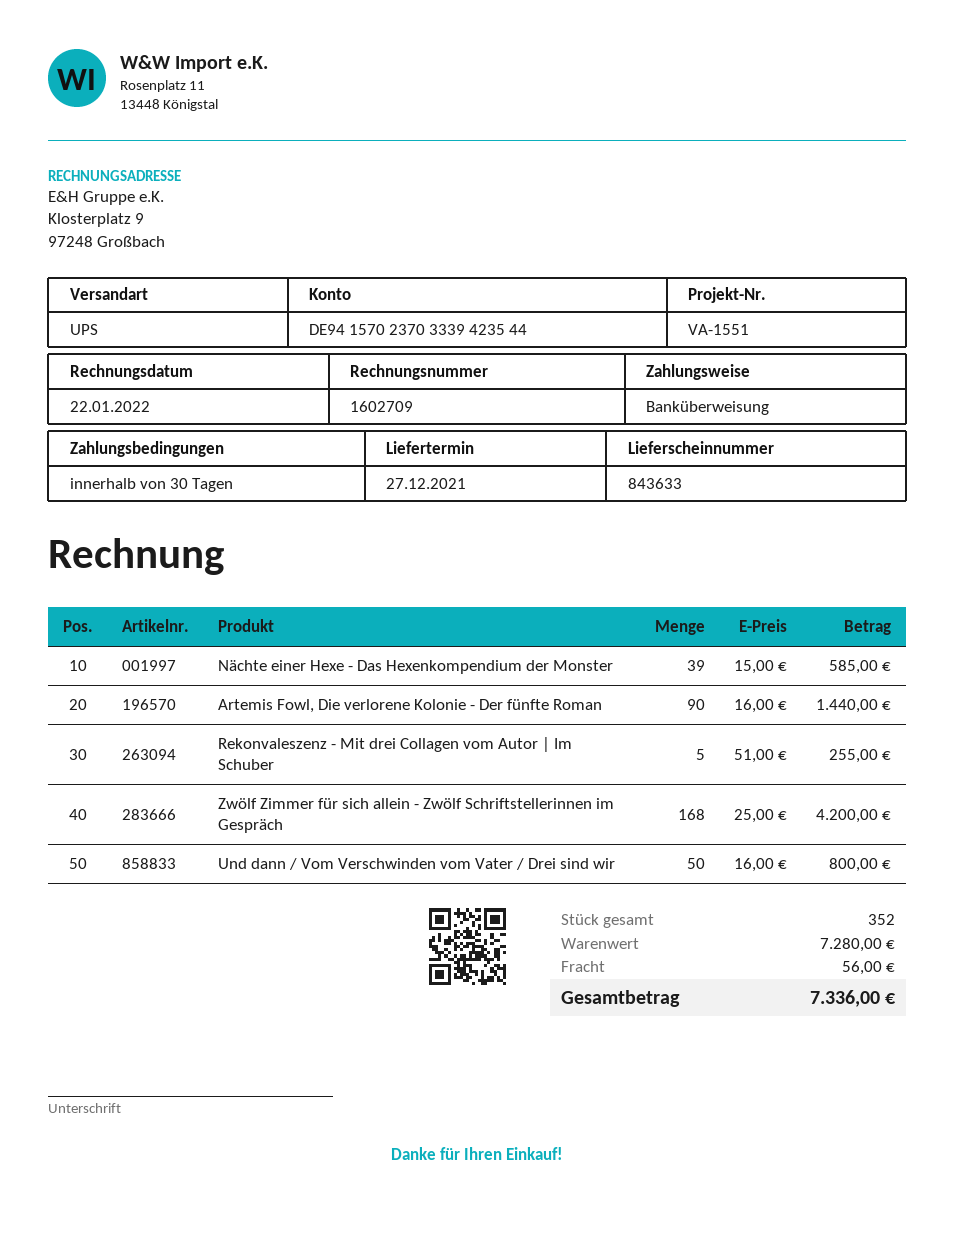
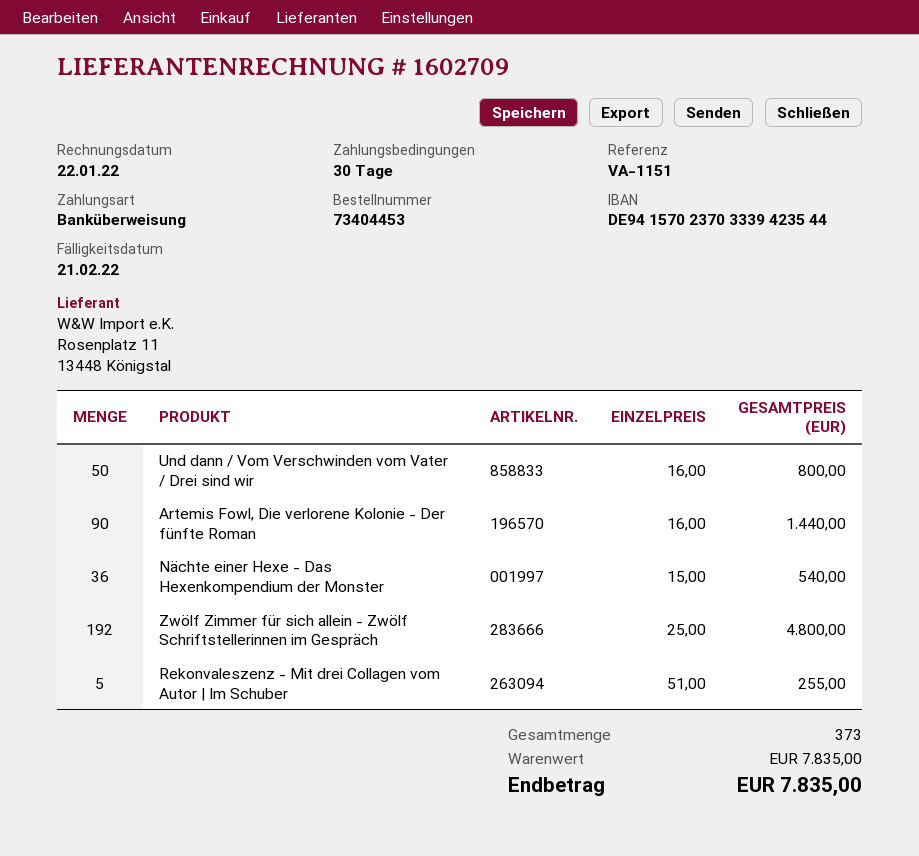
reference: VA-1551 -> VA-1151
Nächte einer Hexe - Das Hexenkompendium der Monster: 39 x 15.00 = 585.00 -> 36 x 15.00 = 540.00
Zwölf Zimmer für sich allein - Zwölf Schriftstellerinnen im Gespräch: 168 x 25.00 = 4200.00 -> 192 x 25.00 = 4800.00
total quantity: 352 -> 373
subtotal: 7280.00 -> 7835.00
shipping: 56.00 -> none
total: 7336.00 -> 7835.00

